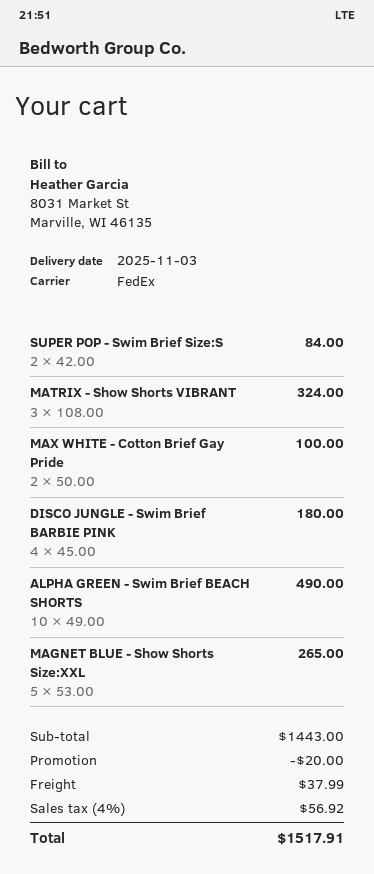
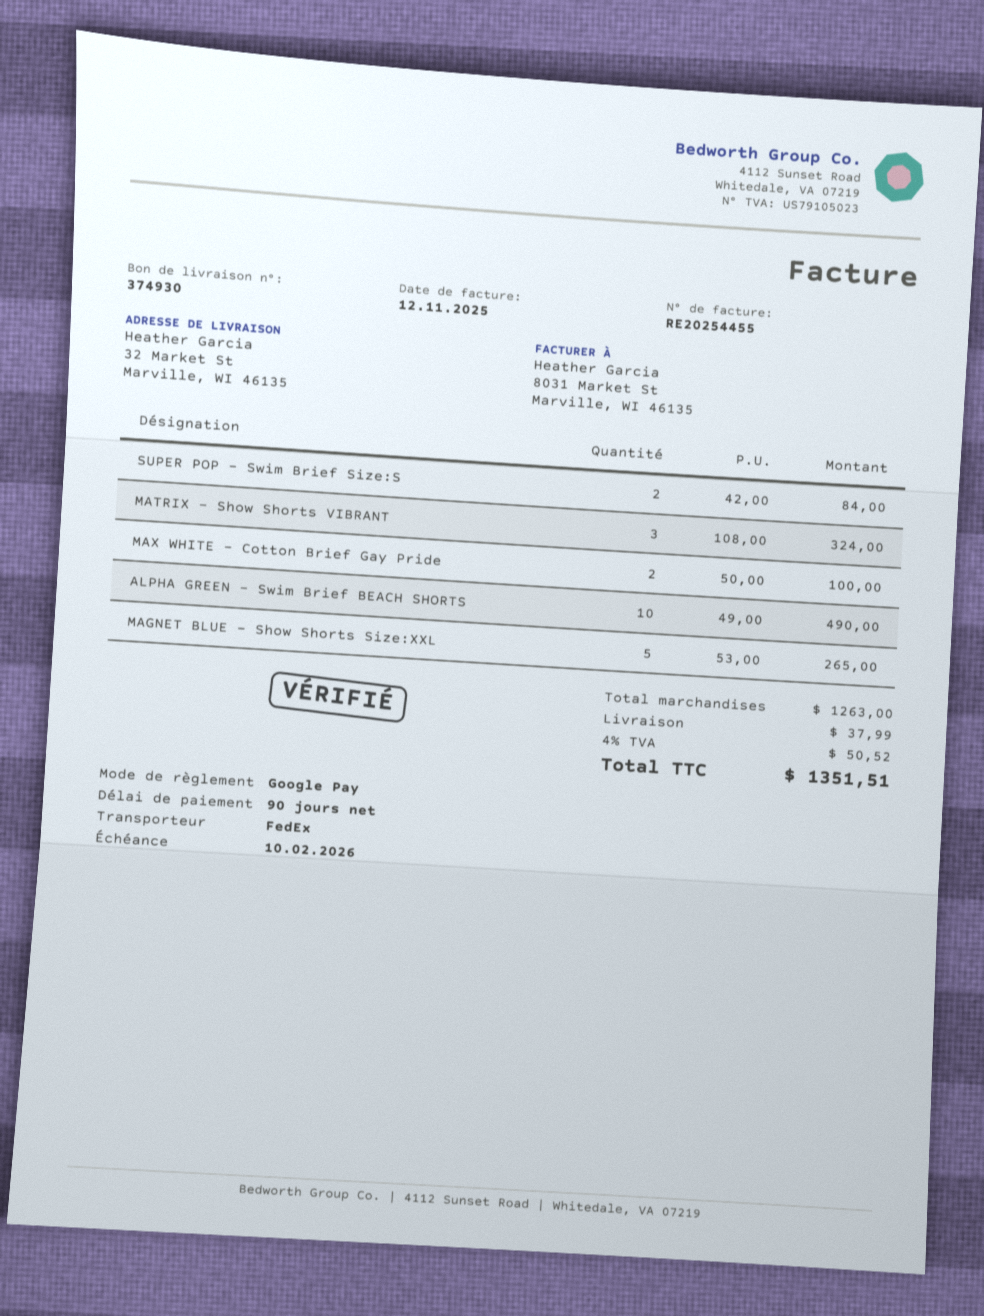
DISCO JUNGLE - Swim Brief BARBIE PINK: 4 x 45.00 = 180.00 -> none
subtotal: 1443.00 -> 1263.00
discount: 20.00 -> none
tax: 4% = 56.92 -> 4% = 50.52
total: 1517.91 -> 1351.51

